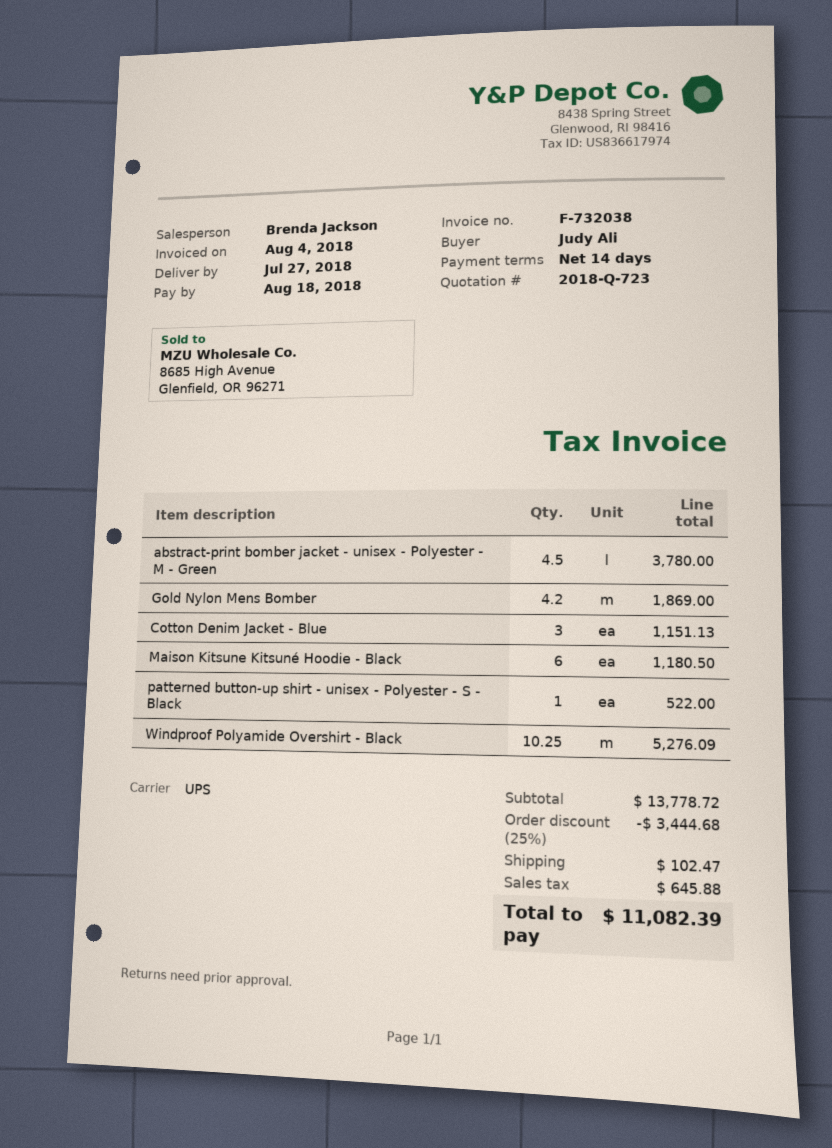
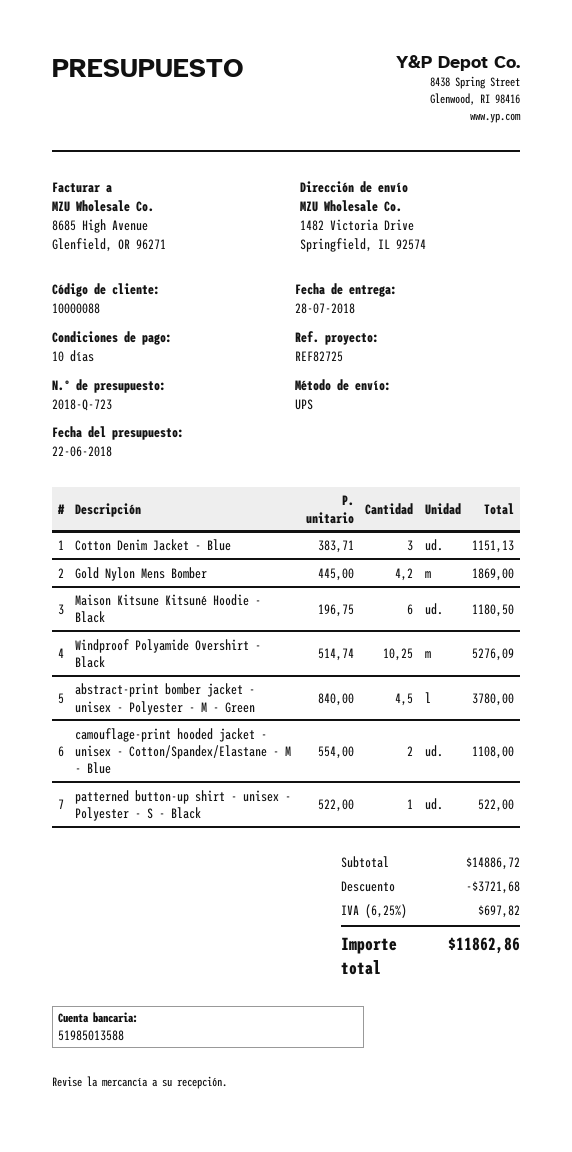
delivery date: 2018-07-27 -> 2018-07-28
payment terms: 14 days -> 10 days
camouflage-print hooded jacket - unisex - Cotton/Spandex/Elastane - M - Blue: none -> 2 for 1108.00
subtotal: 13778.72 -> 14886.72
discount: 3444.68 -> 3721.68
shipping: 102.47 -> none
tax: 645.88 -> 697.82
total: 11082.39 -> 11862.86

